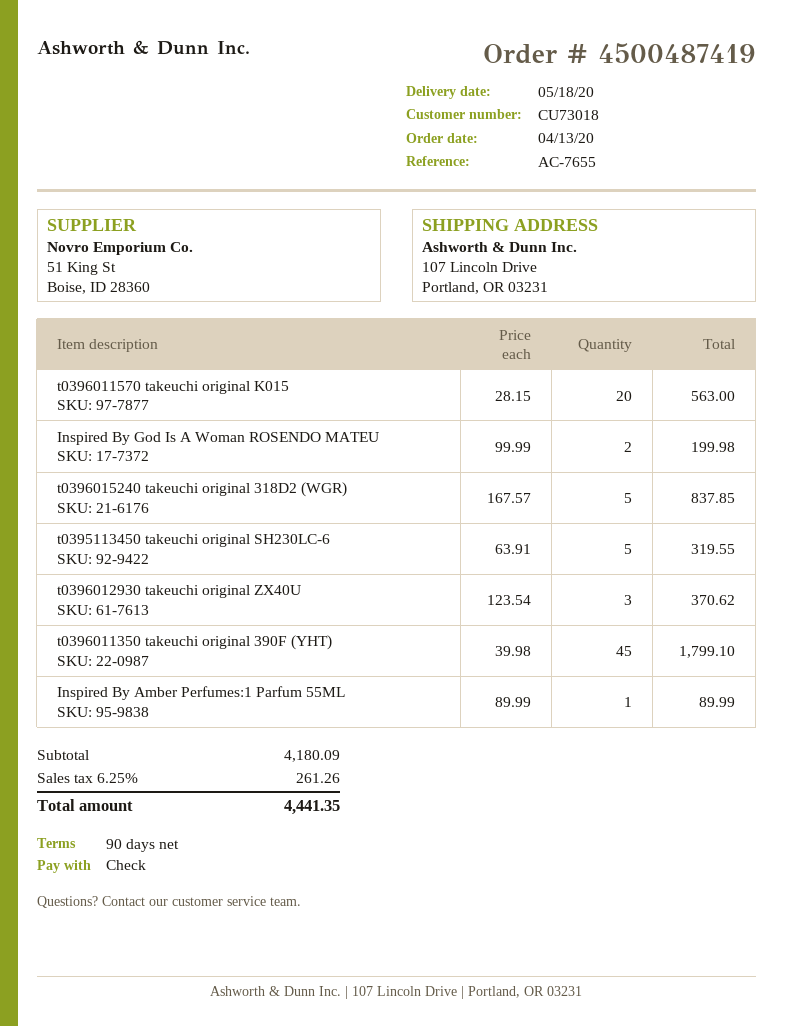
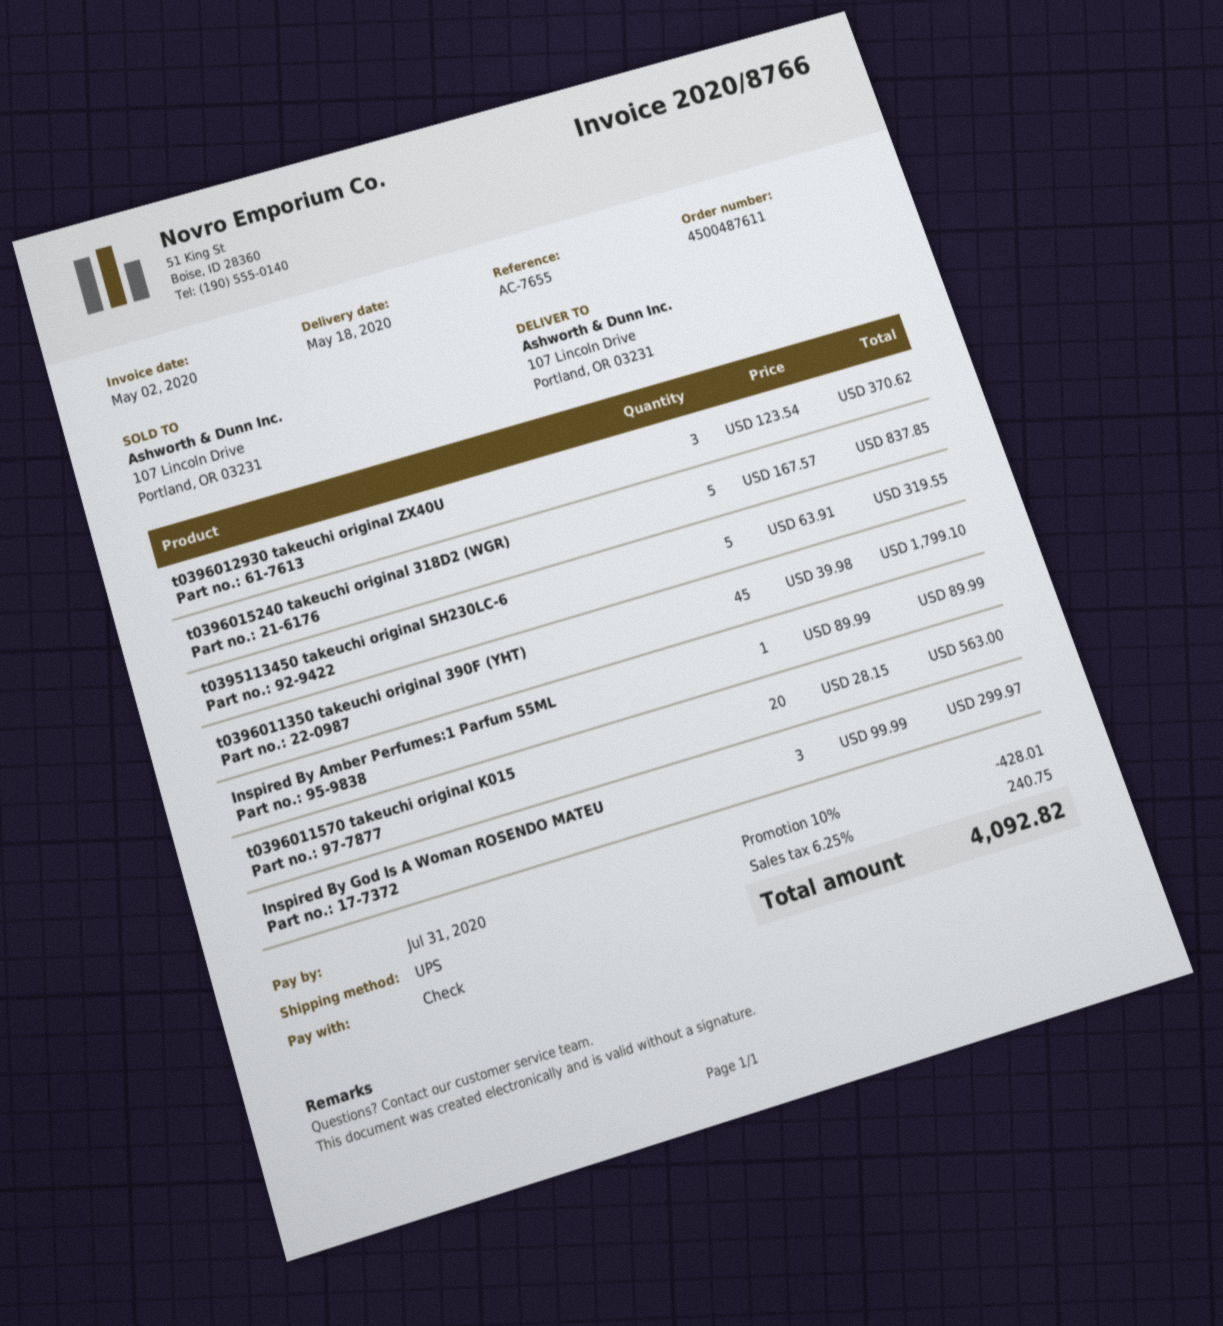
order number: 4500487419 -> 4500487611
Inspired By God Is A Woman ROSENDO MATEU: 2 x 99.99 = 199.98 -> 3 x 99.99 = 299.97
discount: none -> 10% = 428.01
tax: 6.25% = 261.26 -> 6.25% = 240.75
total: 4441.35 -> 4092.82

